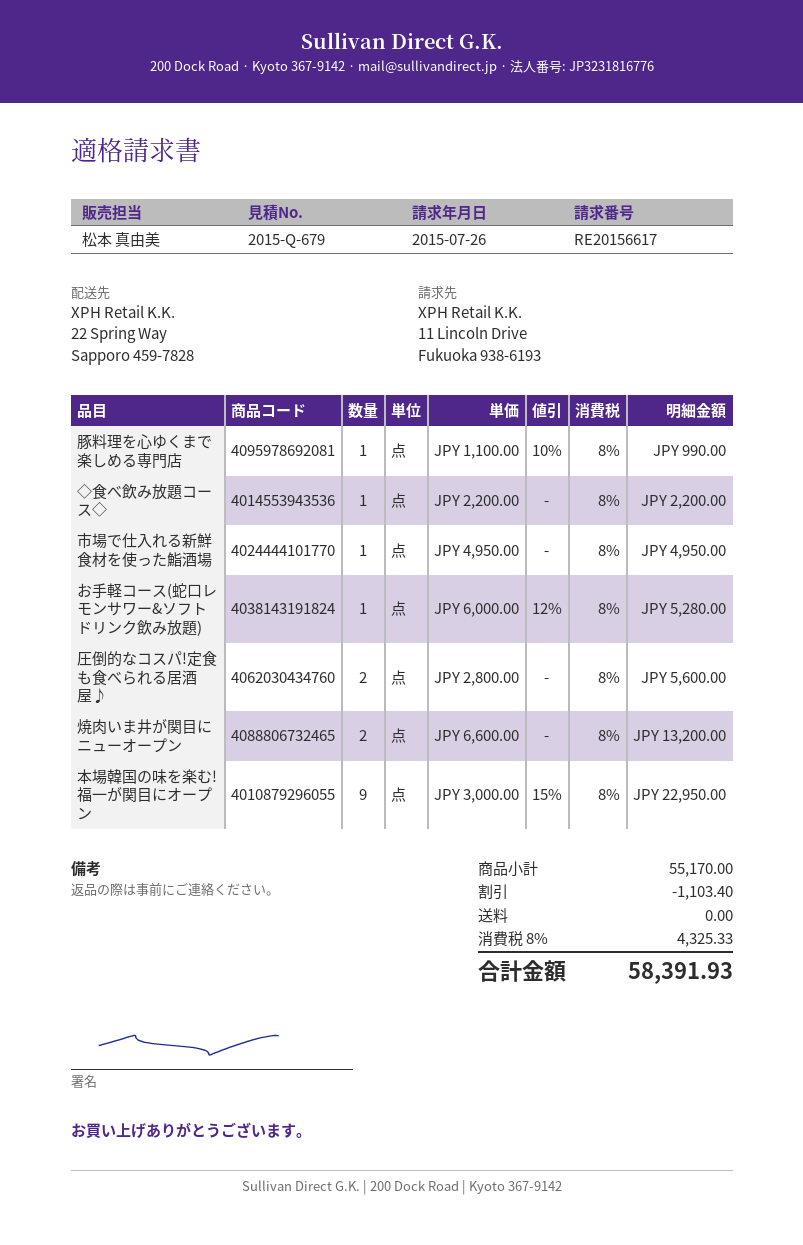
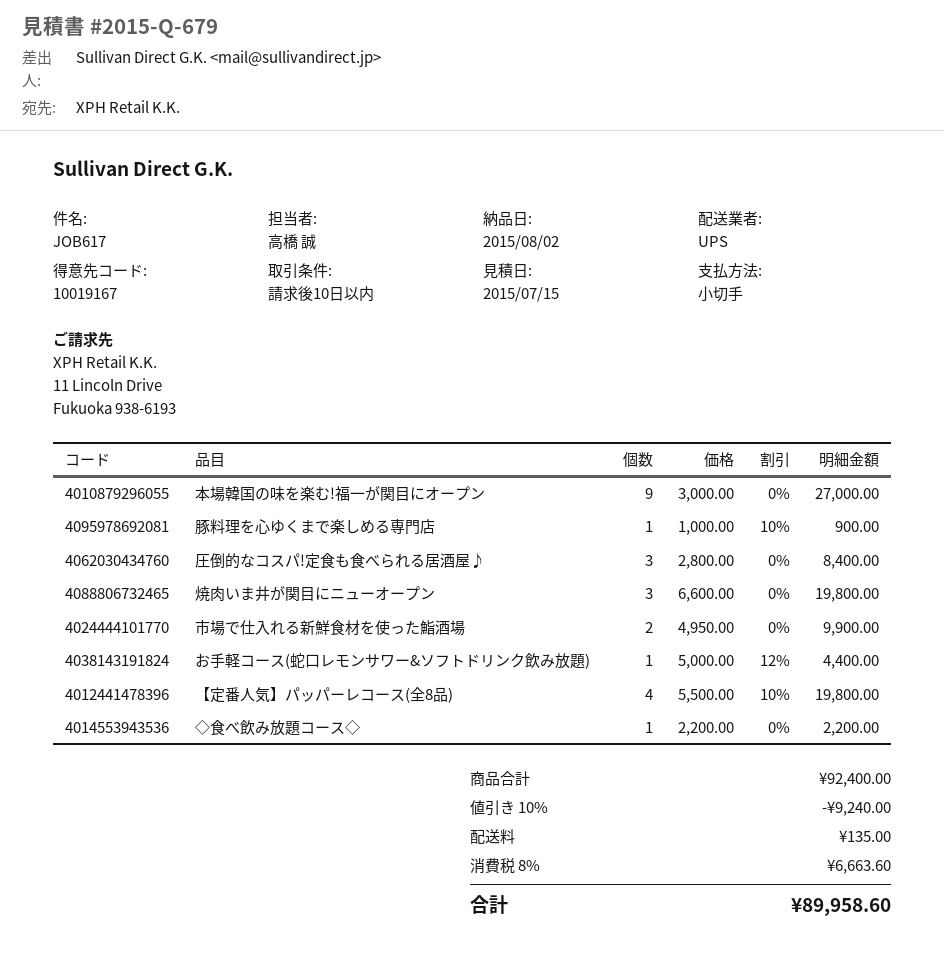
sales rep: 松本 真由美 -> 高橋 誠
豚料理を心ゆくまで楽しめる専門店: 1 x 1100.00 - 10% = 990.00 -> 1 x 1000.00 - 10% = 900.00
市場で仕入れる新鮮食材を使った鮨酒場: 1 x 4950.00 = 4950.00 -> 2 x 4950.00 = 9900.00
お手軽コース(蛇口レモンサワー&ソフトドリンク飲み放題): 1 x 6000.00 - 12% = 5280.00 -> 1 x 5000.00 - 12% = 4400.00
圧倒的なコスパ!定食も食べられる居酒屋♪: 2 x 2800.00 = 5600.00 -> 3 x 2800.00 = 8400.00
焼肉いま井が関目にニューオープン: 2 x 6600.00 = 13200.00 -> 3 x 6600.00 = 19800.00
本場韓国の味を楽む!福一が関目にオープン: 9 x 3000.00 - 15% = 22950.00 -> 9 x 3000.00 = 27000.00
【定番人気】パッパーレコース(全8品): none -> 4 x 5500.00 - 10% = 19800.00
subtotal: 55170.00 -> 92400.00
discount: 1103.40 -> 9240.00
shipping: 0.00 -> 135.00
tax: 8% = 4325.33 -> 8% = 6663.60
total: 58391.93 -> 89958.60

